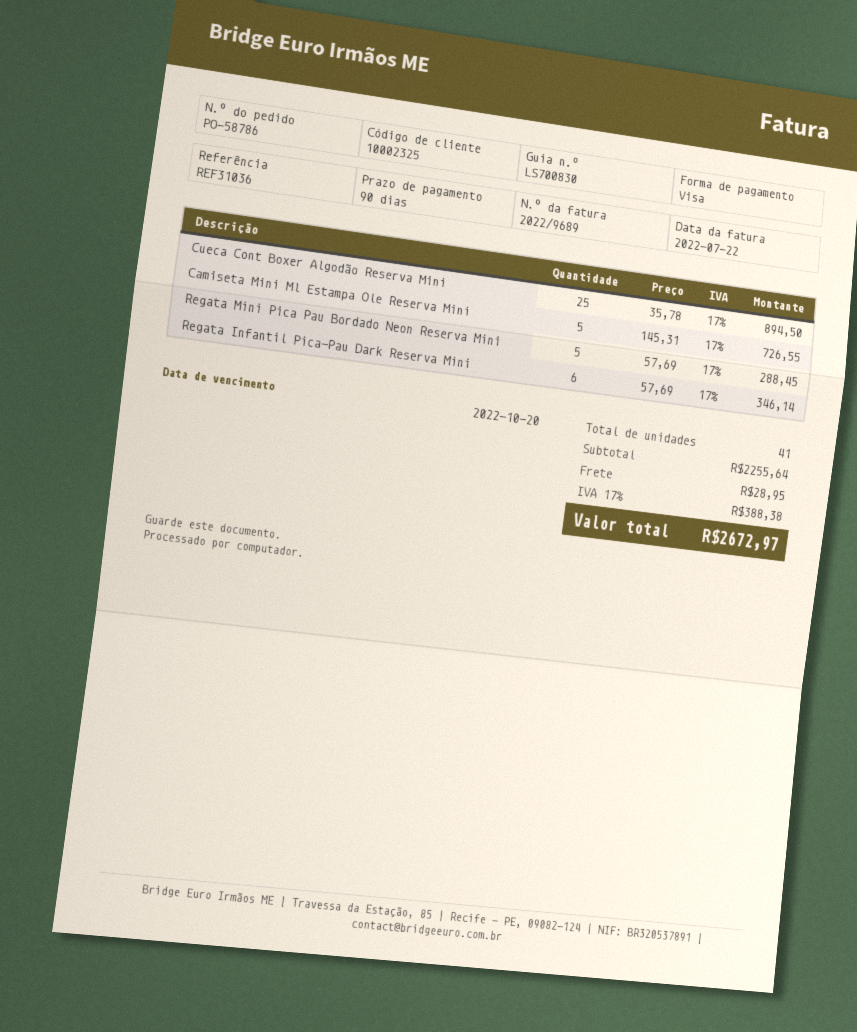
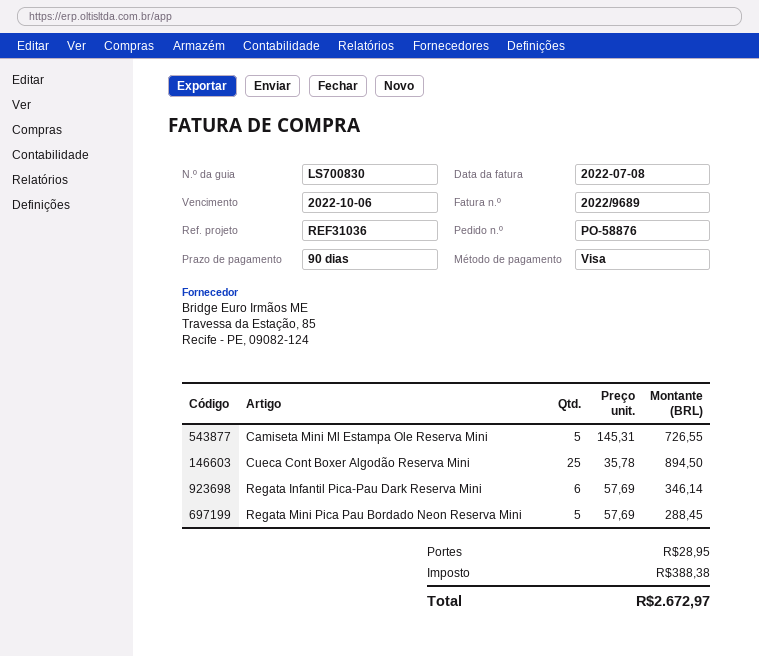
order number: PO-58786 -> PO-58876
invoice date: 2022-07-22 -> 2022-07-08
due date: 2022-10-20 -> 2022-10-06

